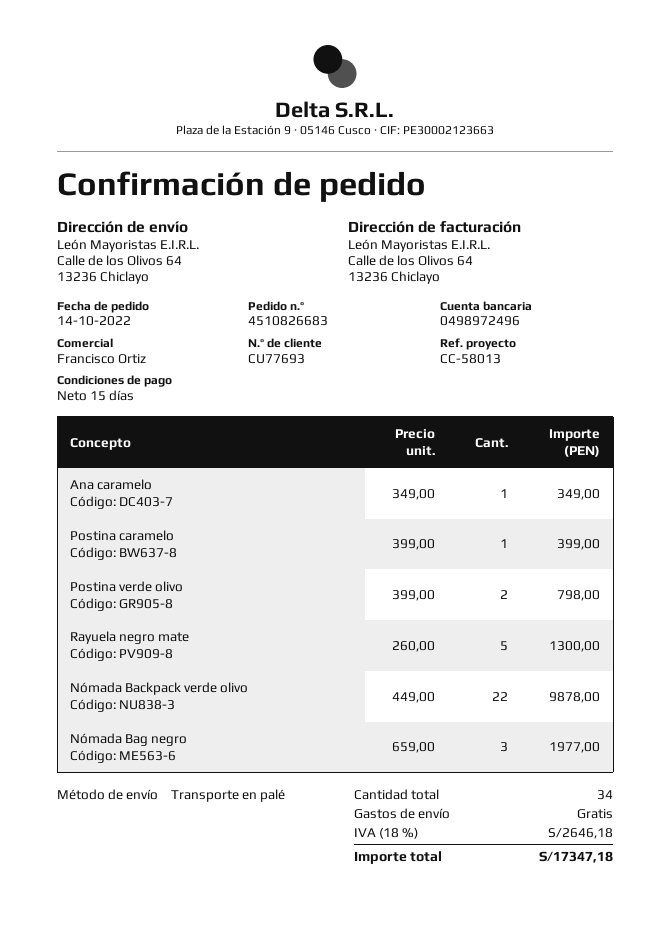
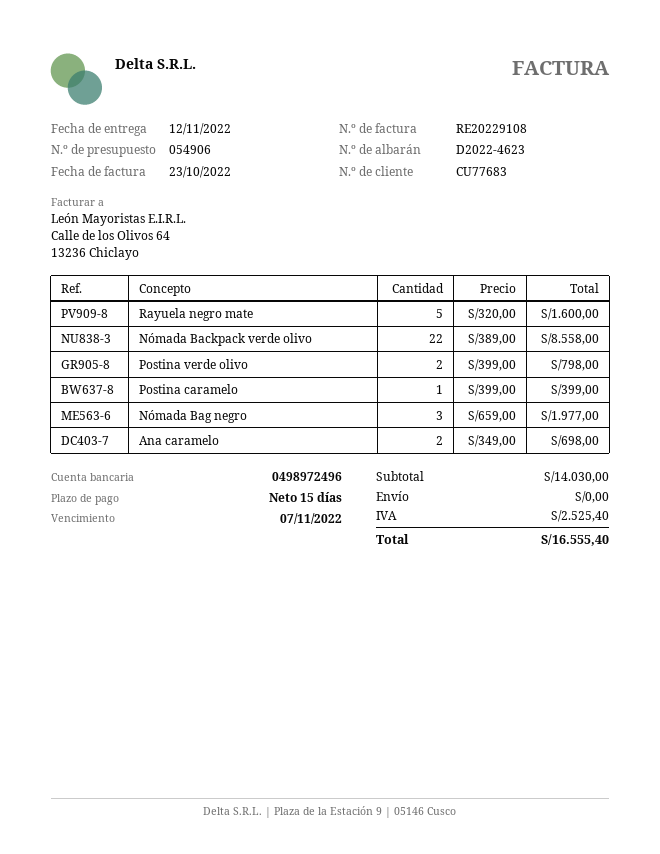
customer number: CU77693 -> CU77683
Ana caramelo: 1 x 349.00 = 349.00 -> 2 x 349.00 = 698.00
Rayuela negro mate: 5 x 260.00 = 1300.00 -> 5 x 320.00 = 1600.00
Nómada Backpack verde olivo: 22 x 449.00 = 9878.00 -> 22 x 389.00 = 8558.00
tax: 2646.18 -> 2525.40
total: 17347.18 -> 16555.40

